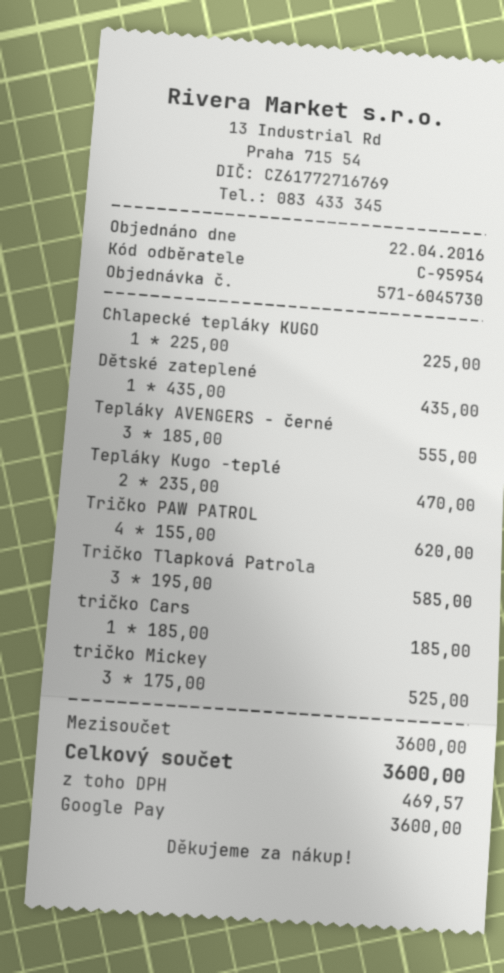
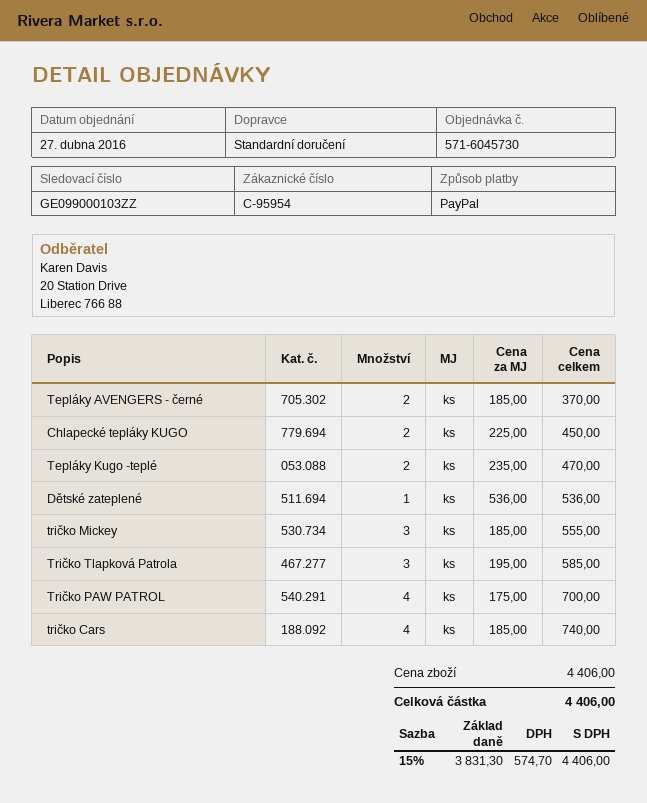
order date: 2016-04-22 -> 2016-04-27
payment method: Google Pay -> PayPal
Chlapecké tepláky KUGO: 1 x 225.00 = 225.00 -> 2 x 225.00 = 450.00
Dětské zateplené: 1 x 435.00 = 435.00 -> 1 x 536.00 = 536.00
Tepláky AVENGERS - černé: 3 x 185.00 = 555.00 -> 2 x 185.00 = 370.00
Tričko PAW PATROL: 4 x 155.00 = 620.00 -> 4 x 175.00 = 700.00
tričko Cars: 1 x 185.00 = 185.00 -> 4 x 185.00 = 740.00
tričko Mickey: 3 x 175.00 = 525.00 -> 3 x 185.00 = 555.00
subtotal: 3600.00 -> 4406.00
tax: 469.57 -> 574.70
total: 3600.00 -> 4406.00

